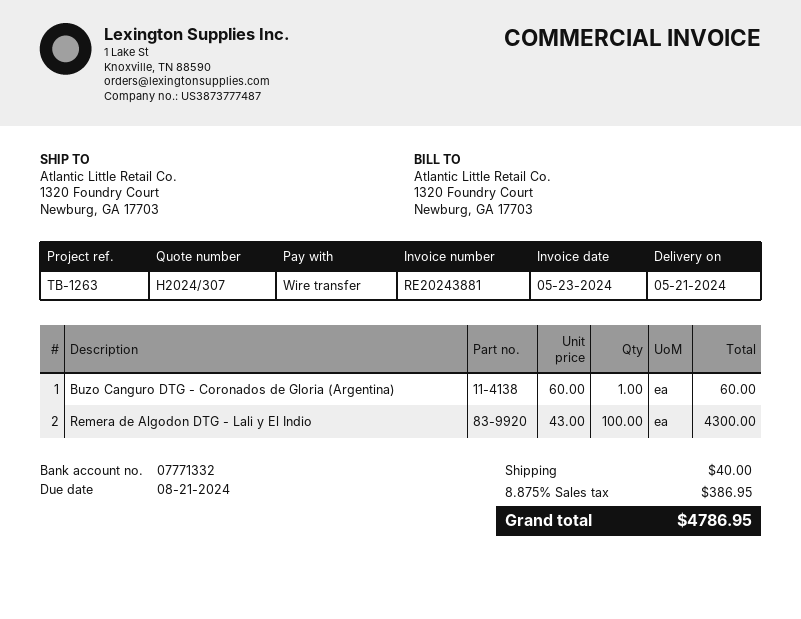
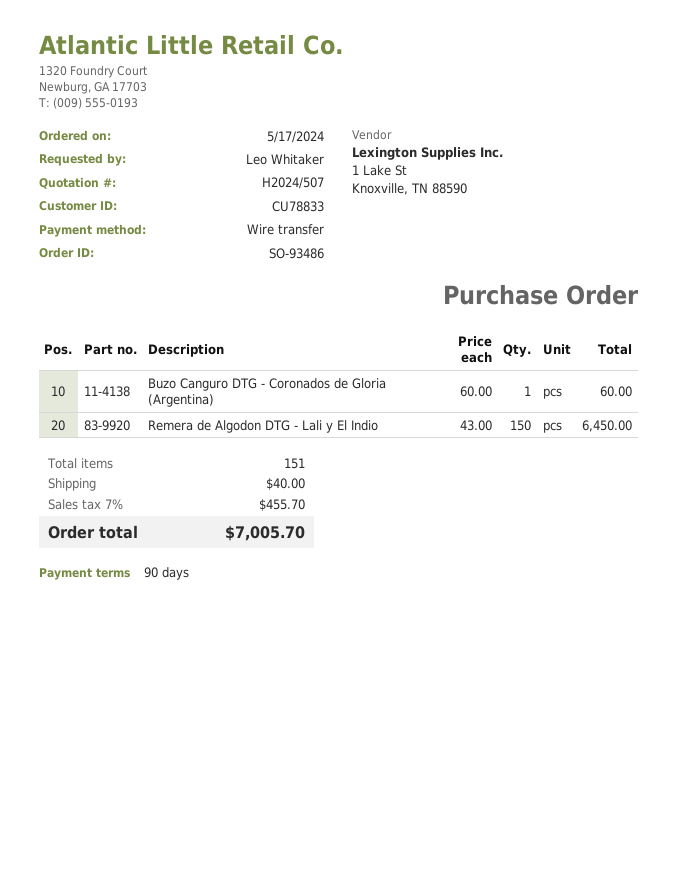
quote number: H2024/307 -> H2024/507
Remera de Algodon DTG - Lali y El Indio: 100 x 43.00 = 4300.00 -> 150 x 43.00 = 6450.00
tax: 8.875% = 386.95 -> 7% = 455.70
total: 4786.95 -> 7005.70

